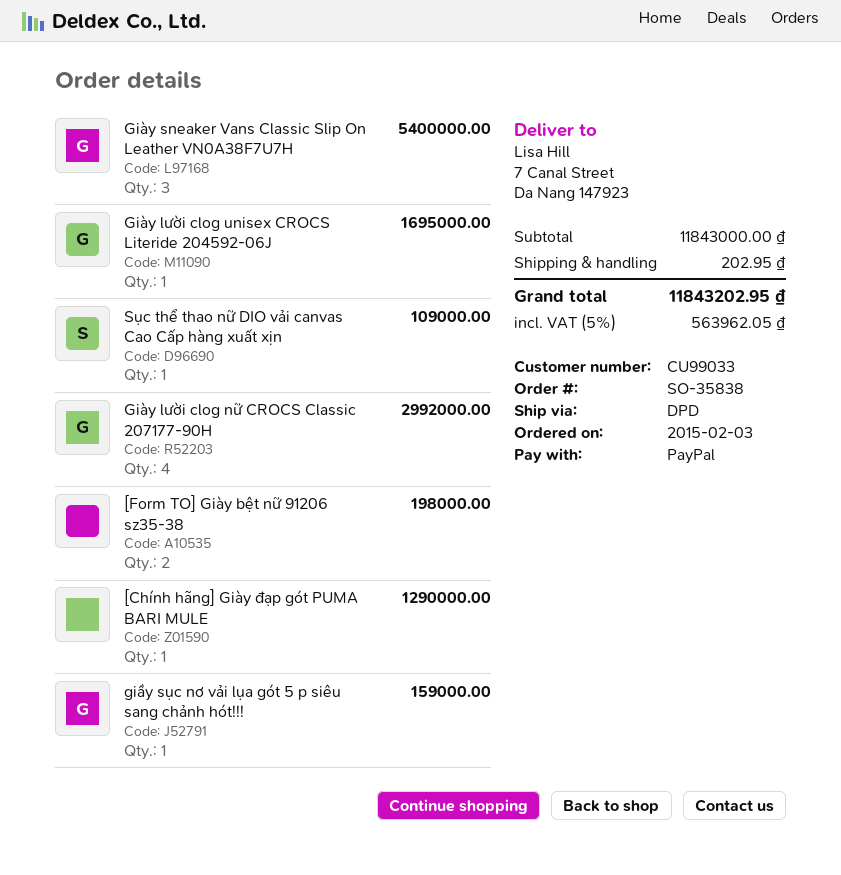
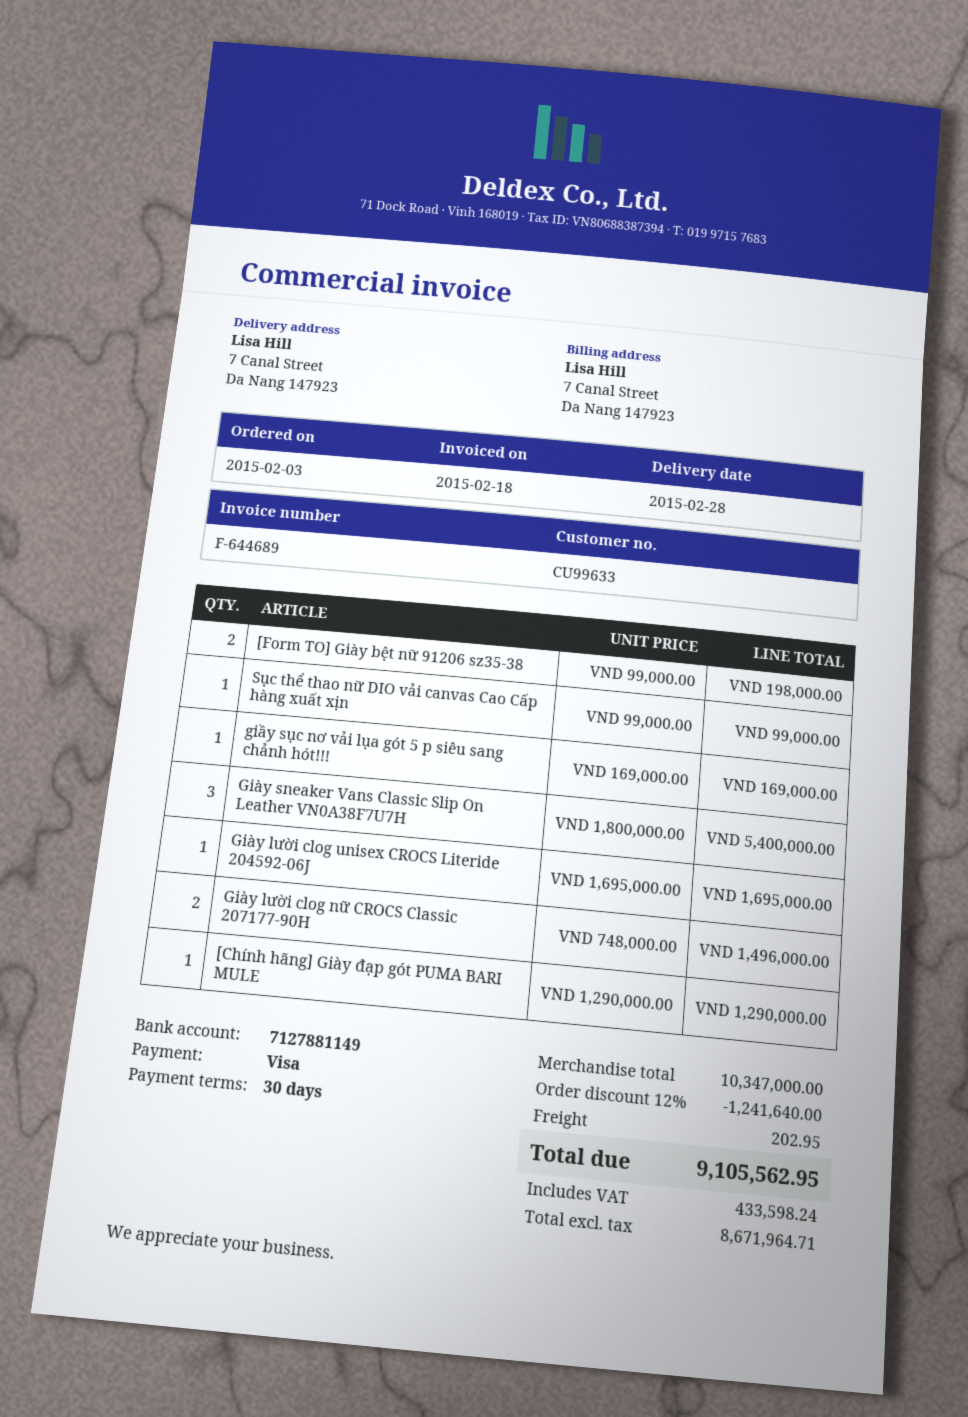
customer number: CU99033 -> CU99633
payment method: PayPal -> Visa
Sục thể thao nữ DIO vải canvas Cao Cấp hàng xuất xịn: 1 for 109000.00 -> 1 for 99000.00
Giày lười clog nữ CROCS Classic 207177-90H: 4 for 2992000.00 -> 2 for 1496000.00
giầy sục nơ vải lụa gót 5 p siêu sang chảnh hót!!!: 1 for 159000.00 -> 1 for 169000.00
subtotal: 11843000.00 -> 10347000.00
discount: none -> 12% = 1241640.00
tax: 563962.05 -> 433598.24
total: 11843202.95 -> 9105562.95

